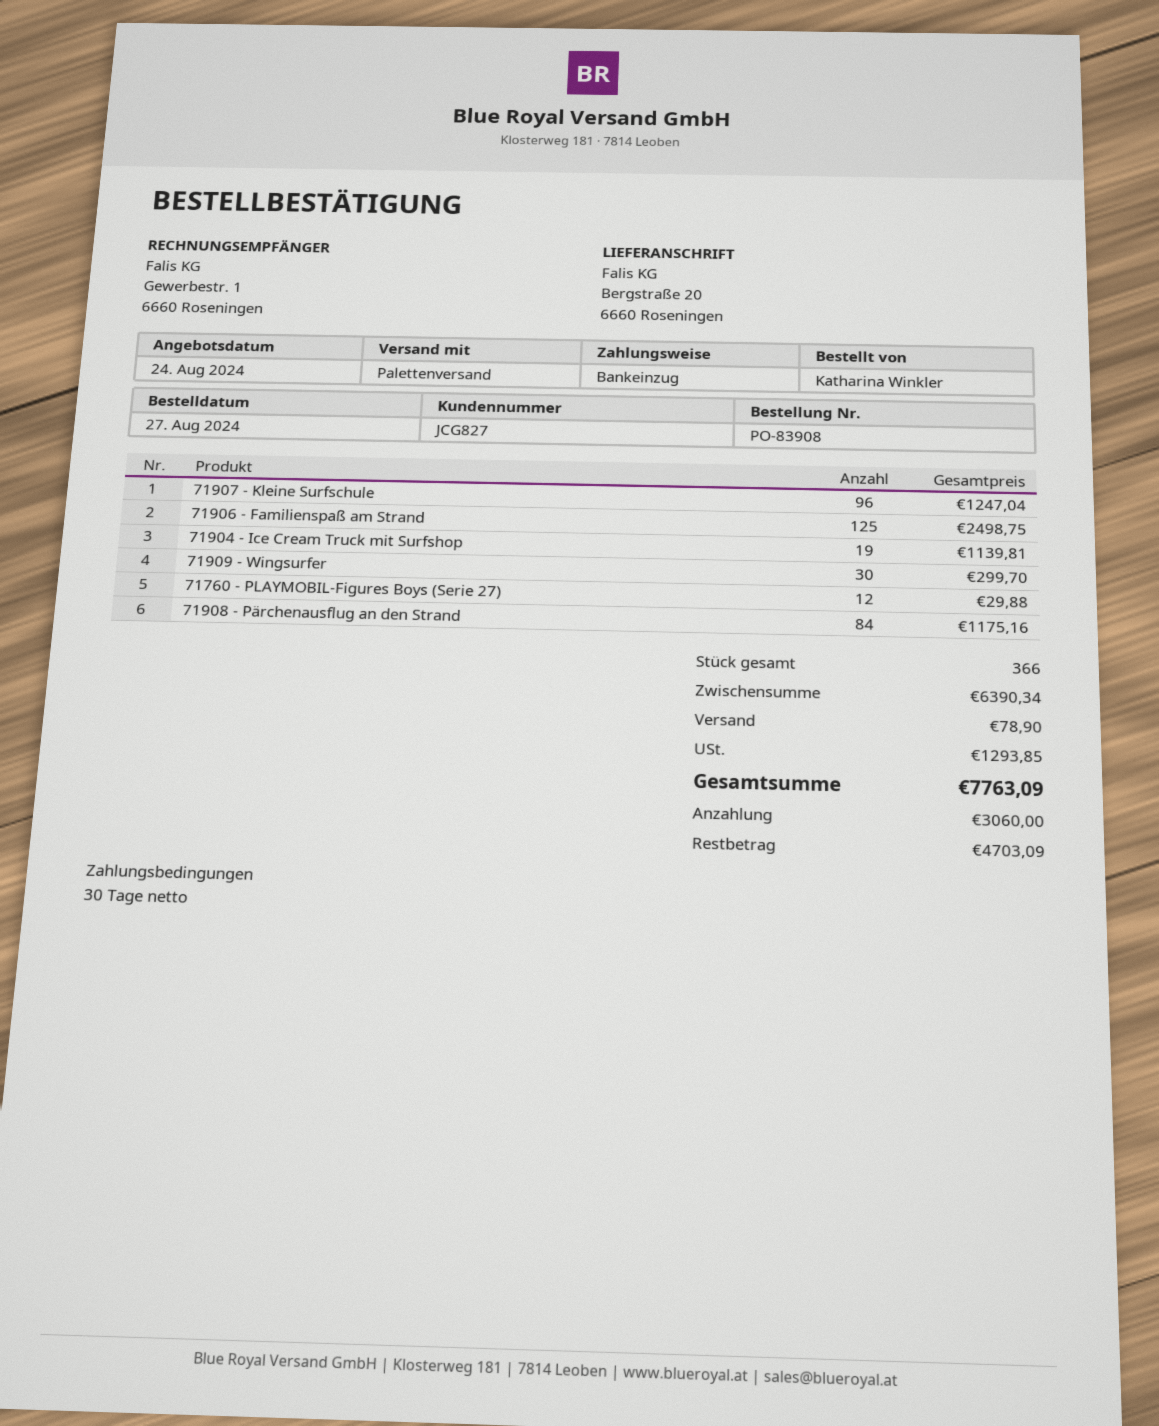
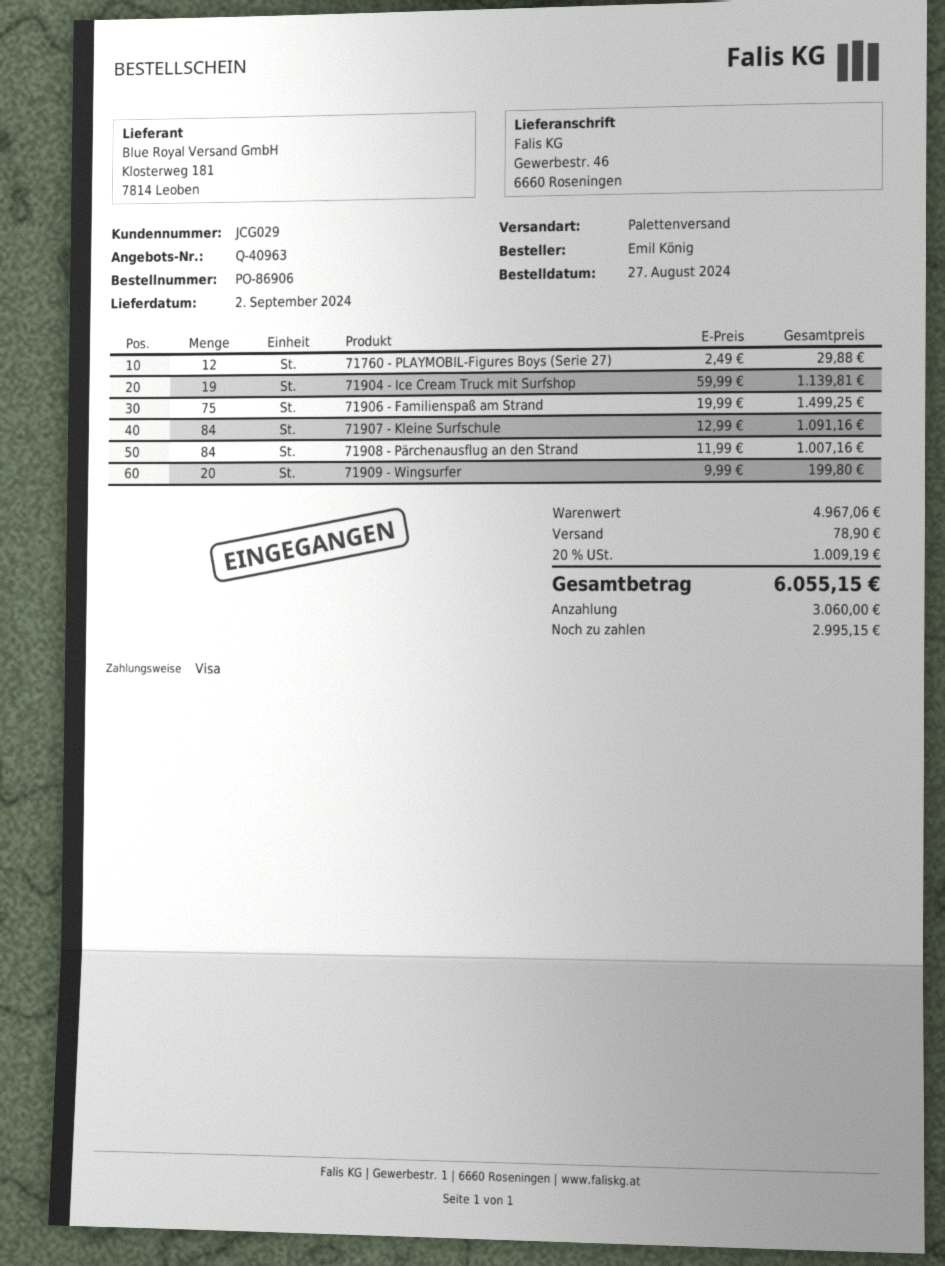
order number: PO-83908 -> PO-86906
customer number: JCG827 -> JCG029
ordered by: Katharina Winkler -> Emil König
payment method: direct debit -> Visa
ship to: Bergstraße 20, 6660 Roseningen -> Gewerbestr. 46, 6660 Roseningen
71907 - Kleine Surfschule: 96 for 1247.04 -> 84 for 1091.16
71906 - Familienspaß am Strand: 125 for 2498.75 -> 75 for 1499.25
71909 - Wingsurfer: 30 for 299.70 -> 20 for 199.80
71908 - Pärchenausflug an den Strand: 84 for 1175.16 -> 84 for 1007.16
subtotal: 6390.34 -> 4967.06
tax: 1293.85 -> 1009.19
total: 7763.09 -> 6055.15
balance: 4703.09 -> 2995.15

